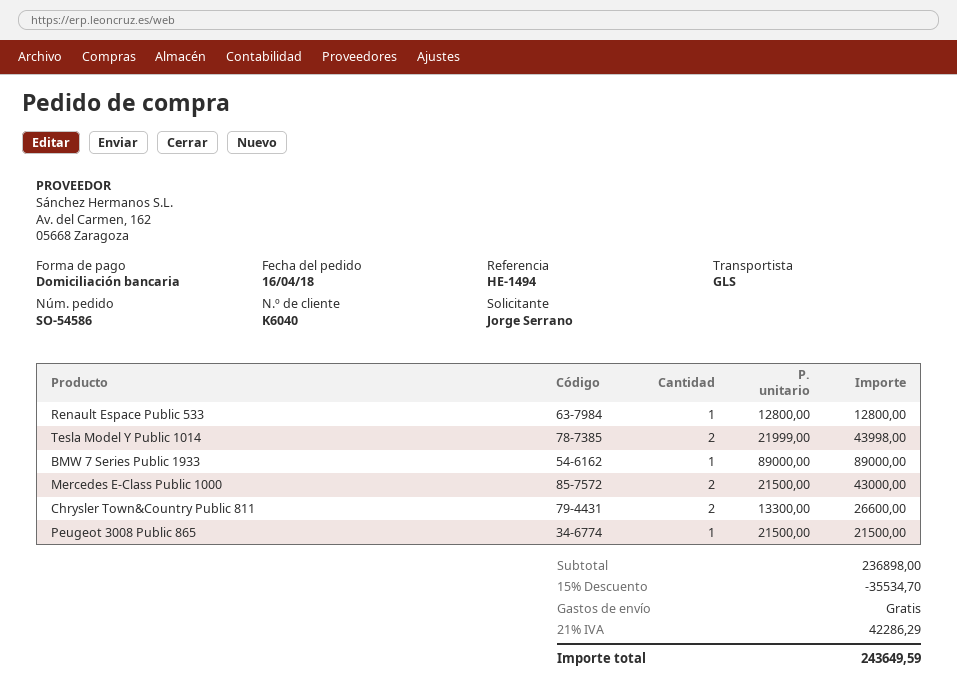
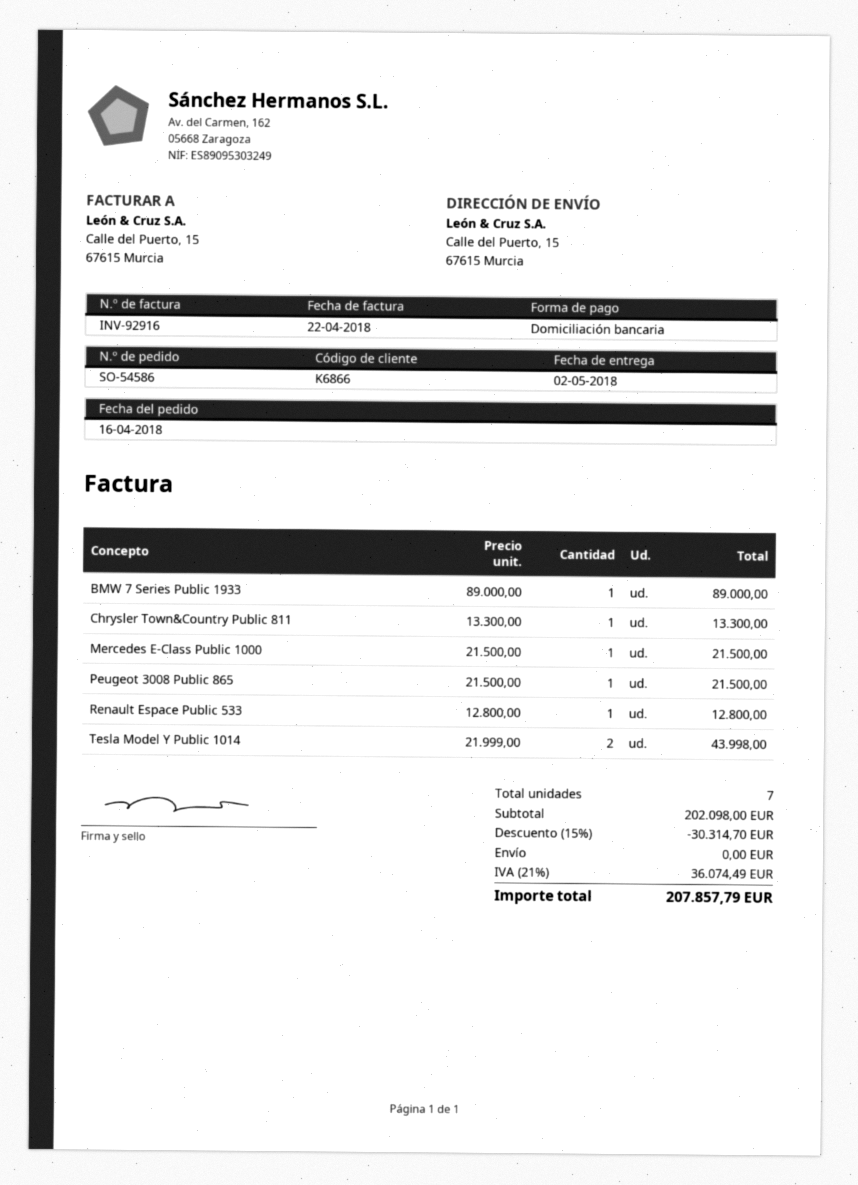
customer number: K6040 -> K6866
Mercedes E-Class Public 1000: 2 x 21500.00 = 43000.00 -> 1 x 21500.00 = 21500.00
Chrysler Town&Country Public 811: 2 x 13300.00 = 26600.00 -> 1 x 13300.00 = 13300.00
subtotal: 236898.00 -> 202098.00
discount: 15% = 35534.70 -> 15% = 30314.70
tax: 21% = 42286.29 -> 21% = 36074.49
total: 243649.59 -> 207857.79

